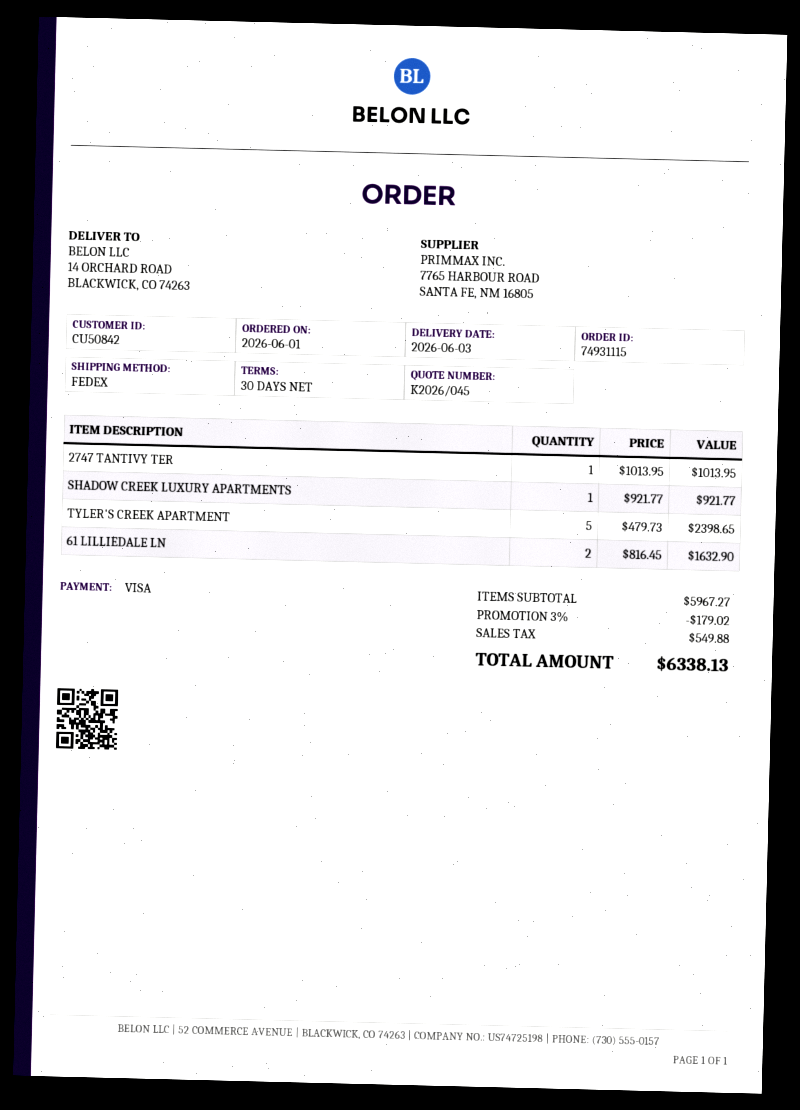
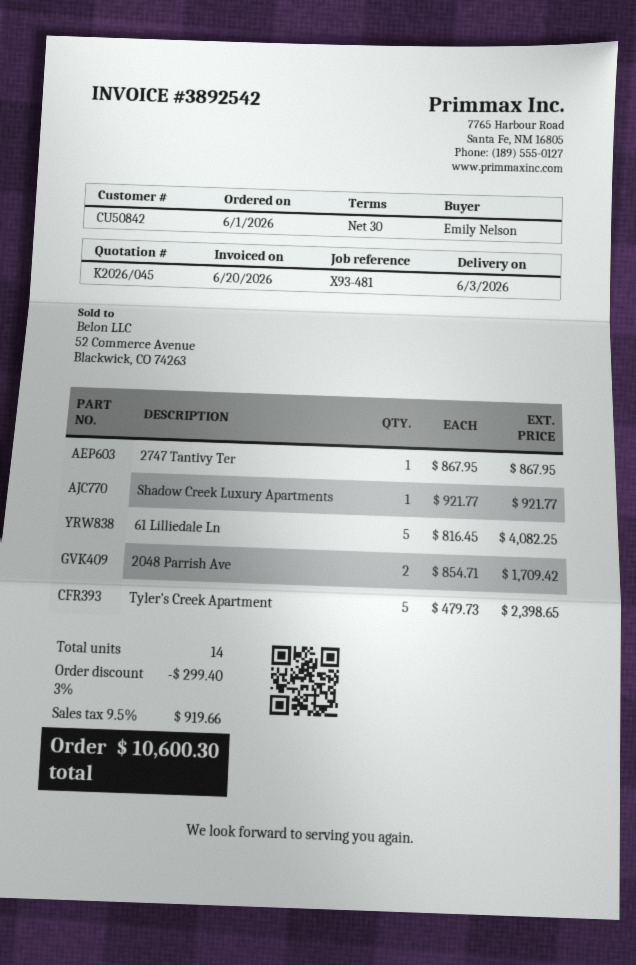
2747 TANTIVY TER: 1 x 1013.95 = 1013.95 -> 1 x 867.95 = 867.95
61 LILLIEDALE LN: 2 x 816.45 = 1632.90 -> 5 x 816.45 = 4082.25
2048 Parrish Ave: none -> 2 x 854.71 = 1709.42
discount: 3% = 179.02 -> 3% = 299.40
tax: 549.88 -> 919.66
total: 6338.13 -> 10600.30

